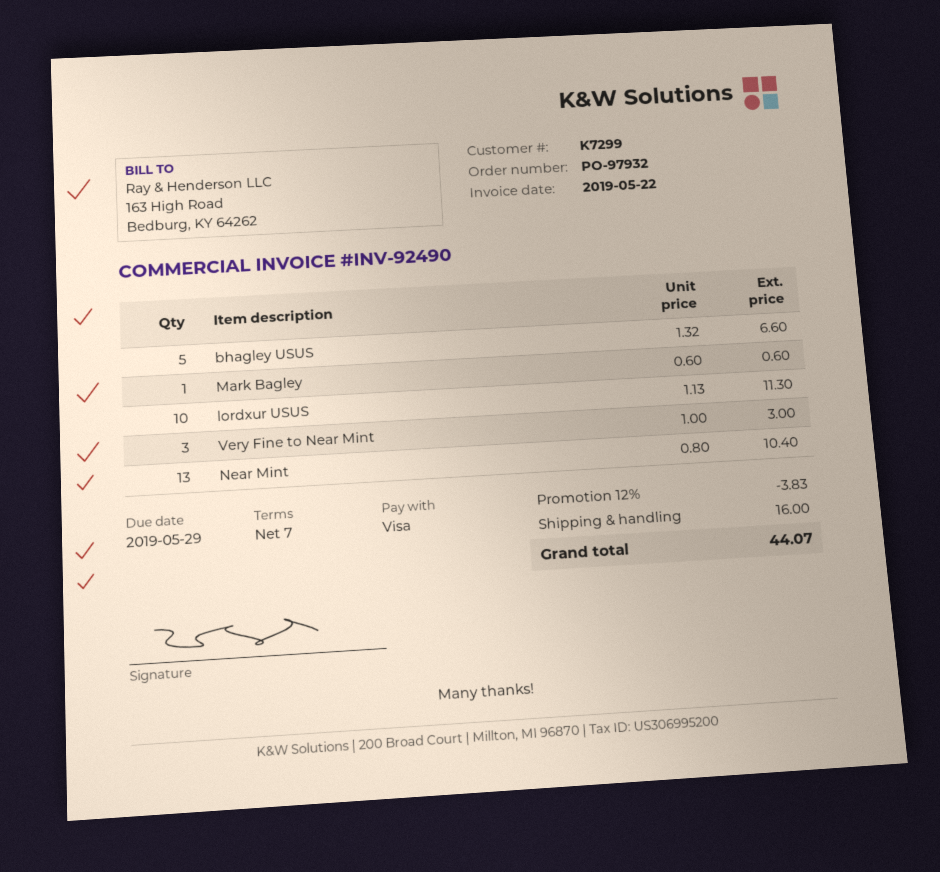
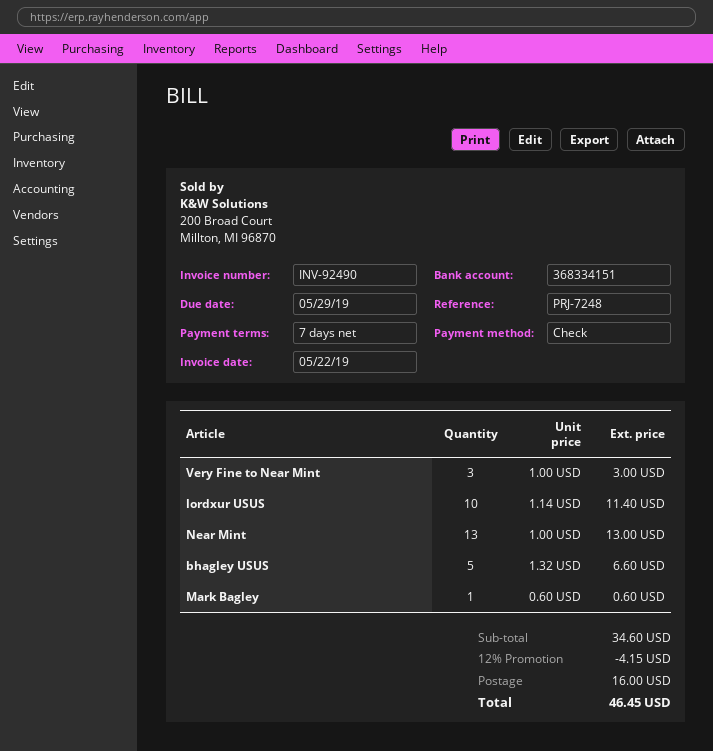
payment method: Visa -> cheque
lordxur USUS: 10 x 1.13 = 11.30 -> 10 x 1.14 = 11.40
Near Mint: 13 x 0.80 = 10.40 -> 13 x 1.00 = 13.00
discount: 12% = 3.83 -> 12% = 4.15
total: 44.07 -> 46.45

